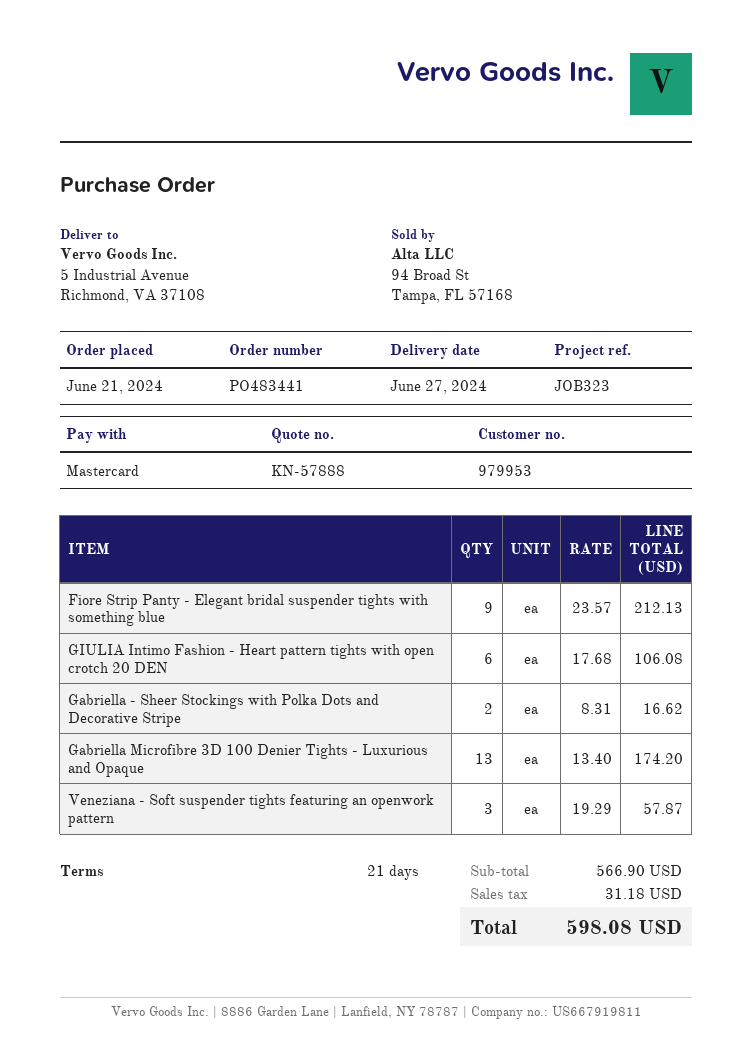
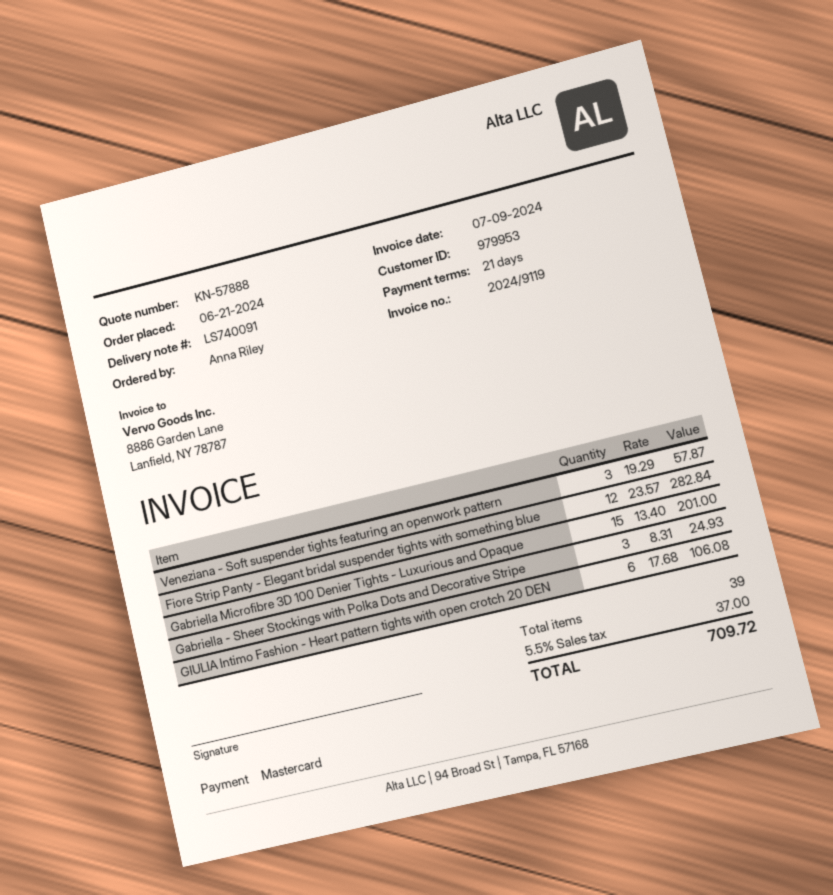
Fiore Strip Panty - Elegant bridal suspender tights with something blue: 9 x 23.57 = 212.13 -> 12 x 23.57 = 282.84
Gabriella - Sheer Stockings with Polka Dots and Decorative Stripe: 2 x 8.31 = 16.62 -> 3 x 8.31 = 24.93
Gabriella Microfibre 3D 100 Denier Tights - Luxurious and Opaque: 13 x 13.40 = 174.20 -> 15 x 13.40 = 201.00
tax: 31.18 -> 37.00
total: 598.08 -> 709.72

